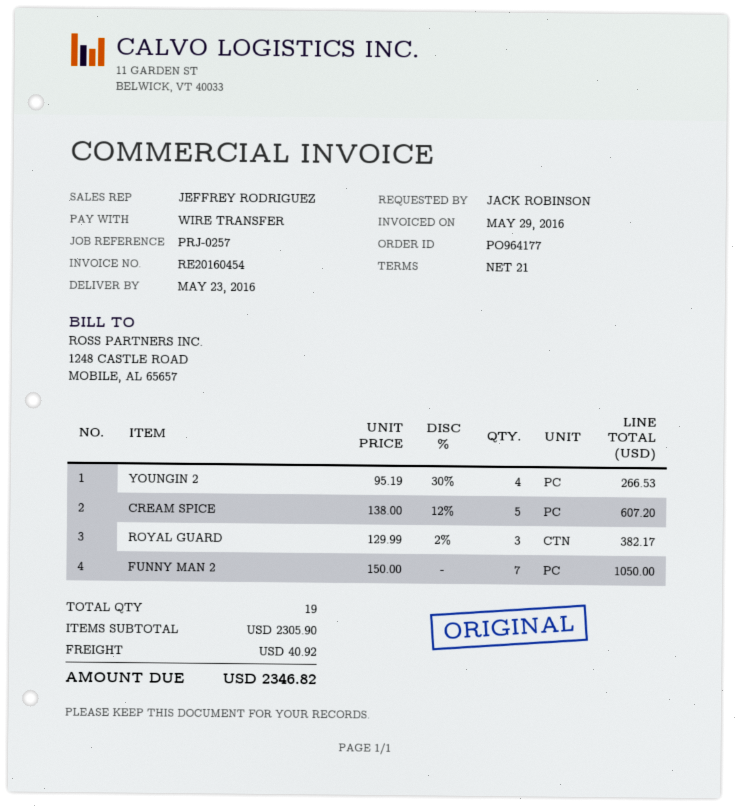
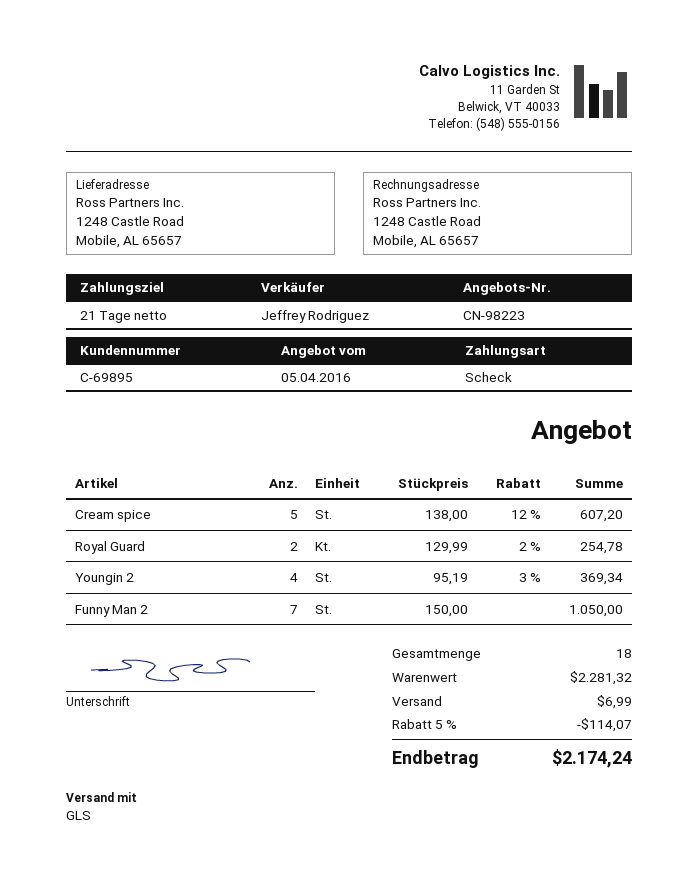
payment method: bank transfer -> cheque
YOUNGIN 2: 4 x 95.19 - 30% = 266.53 -> 4 x 95.19 - 3% = 369.34
ROYAL GUARD: 3 x 129.99 - 2% = 382.17 -> 2 x 129.99 - 2% = 254.78
total quantity: 19 -> 18
subtotal: 2305.90 -> 2281.32
discount: none -> 5% = 114.07
shipping: 40.92 -> 6.99
total: 2346.82 -> 2174.24

